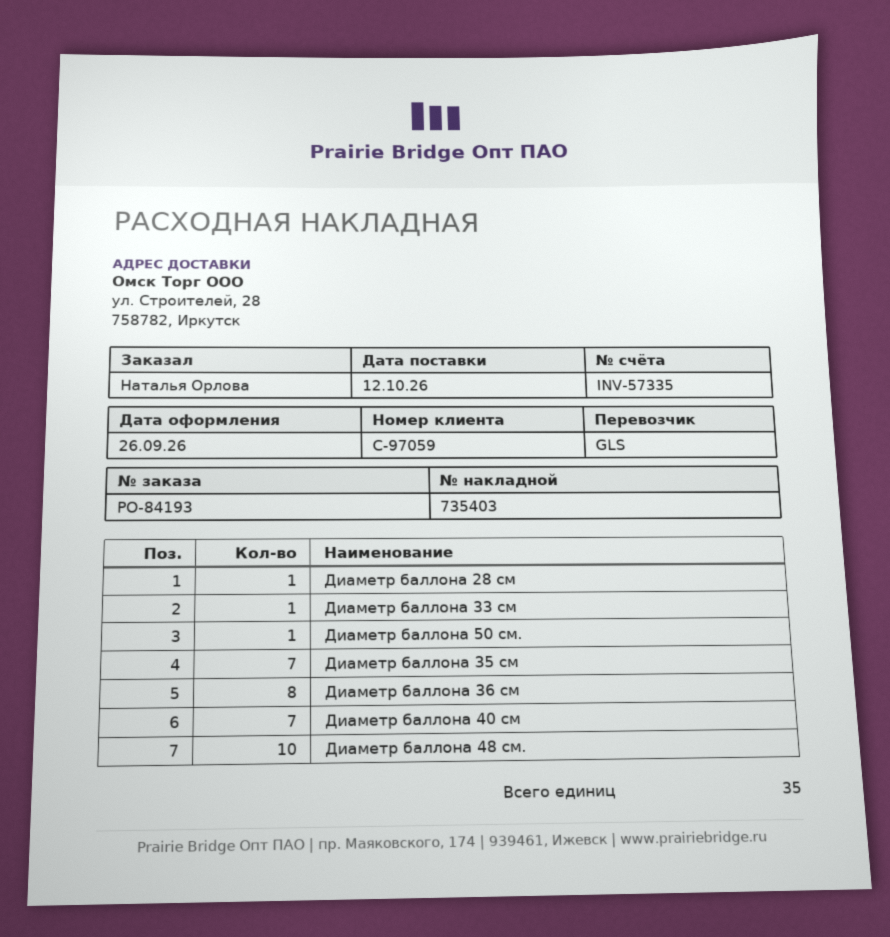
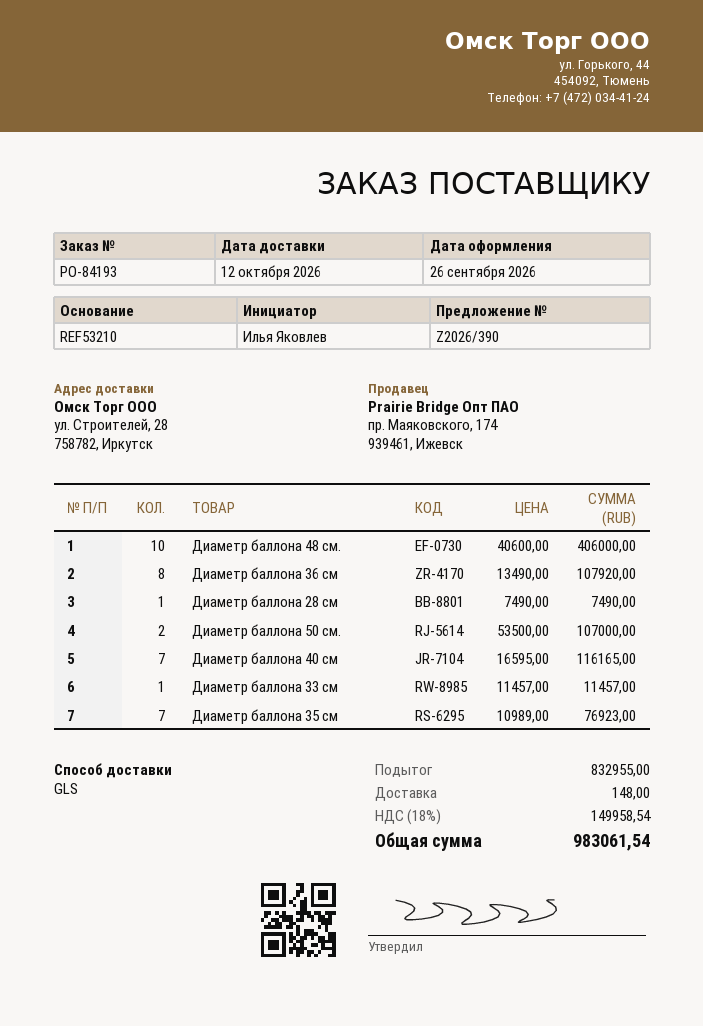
ordered by: Наталья Орлова -> Илья Яковлев
Диаметр баллона 50 см.: 1 -> 2

